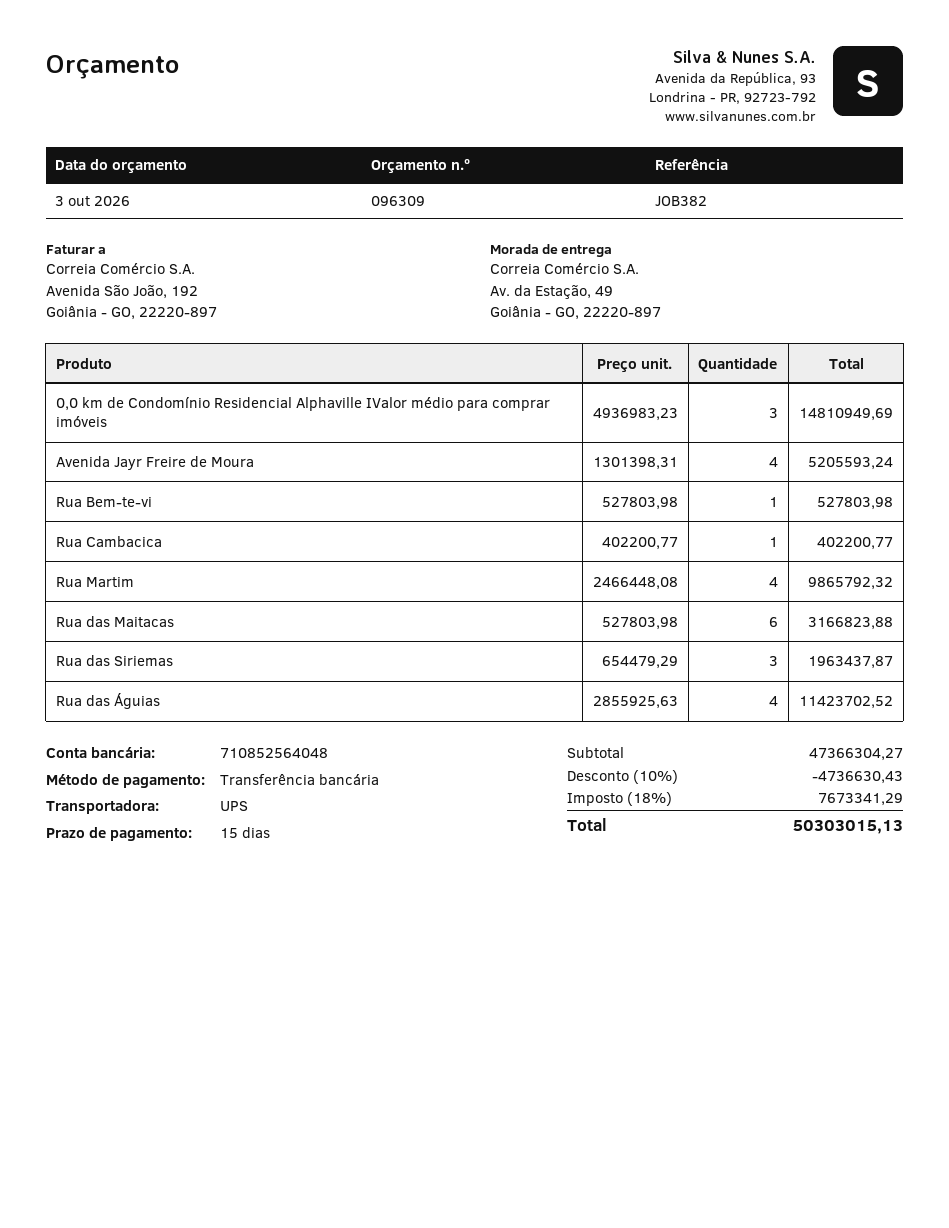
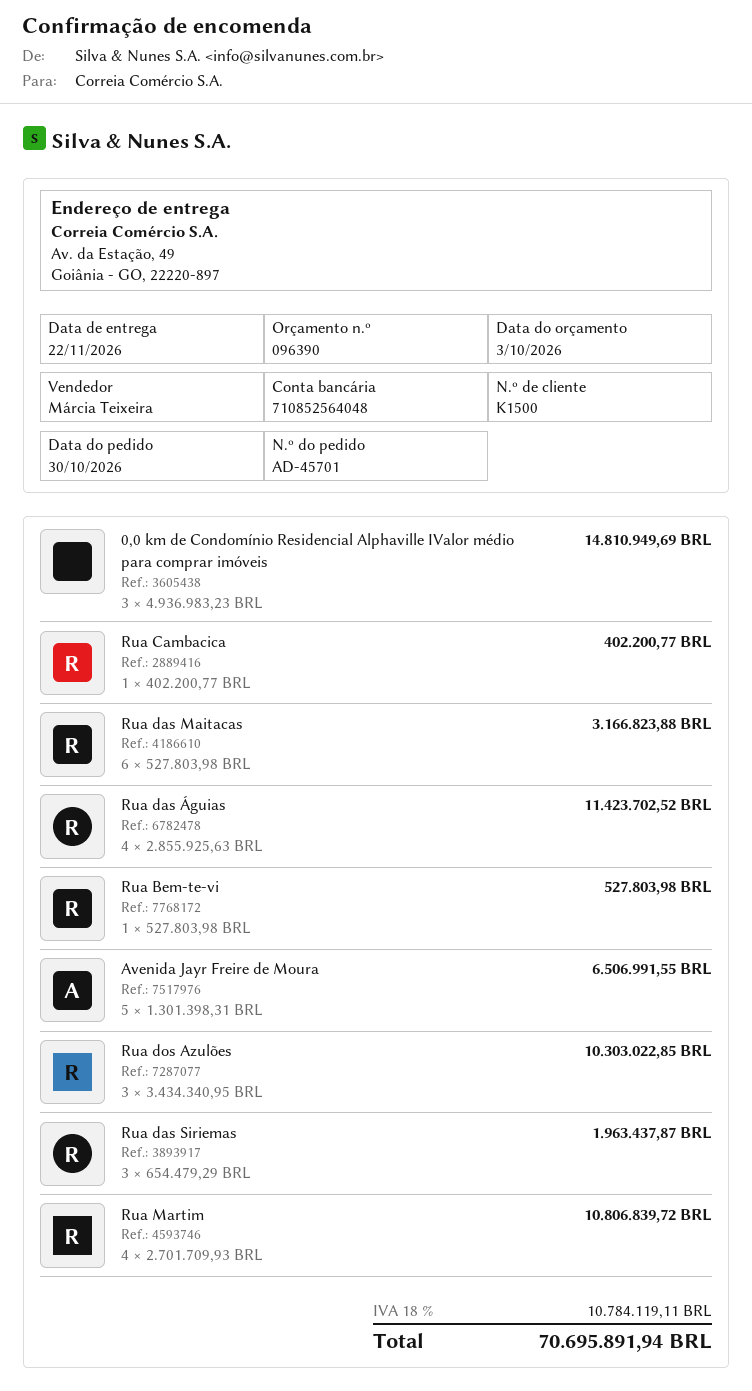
quote number: 096309 -> 096390
Avenida Jayr Freire de Moura: 4 x 1301398.31 = 5205593.24 -> 5 x 1301398.31 = 6506991.55
Rua Martim: 4 x 2466448.08 = 9865792.32 -> 4 x 2701709.93 = 10806839.72
Rua dos Azulões: none -> 3 x 3434340.95 = 10303022.85
discount: 10% = 4736630.43 -> none
tax: 18% = 7673341.29 -> 18% = 10784119.11
total: 50303015.13 -> 70695891.94

